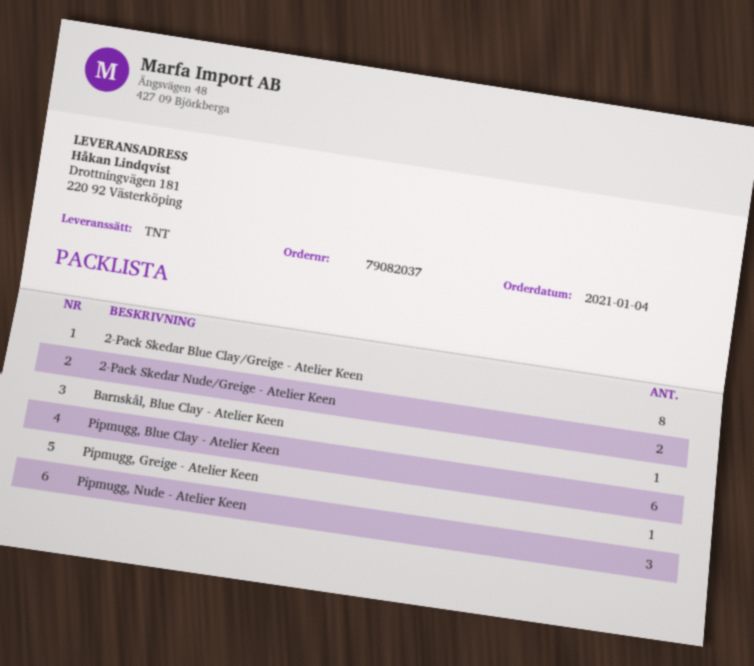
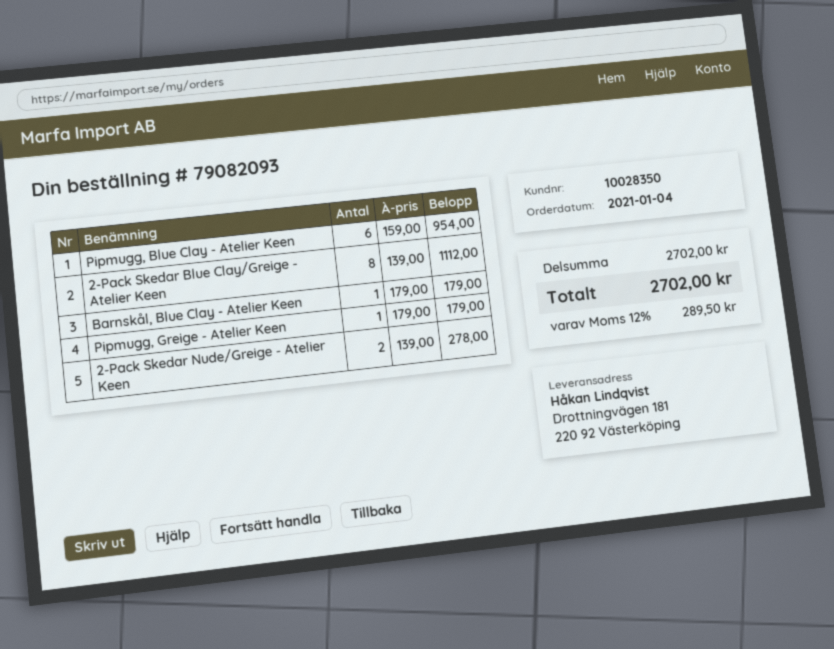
order number: 79082037 -> 79082093
Pipmugg, Nude - Atelier Keen: 3 -> none

